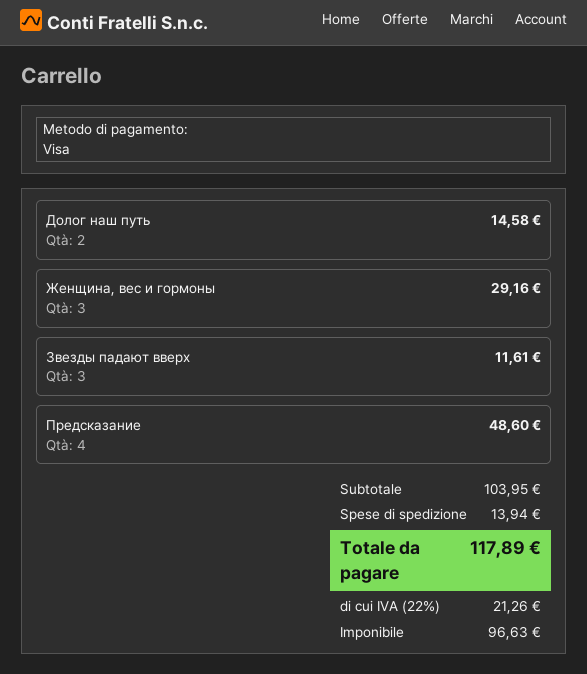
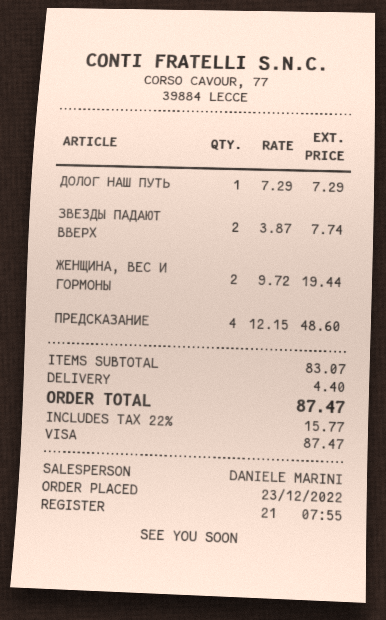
Долог наш путь: 2 for 14.58 -> 1 for 7.29
Женщина, вес и гормоны: 3 for 29.16 -> 2 for 19.44
Звезды падают вверх: 3 for 11.61 -> 2 for 7.74
subtotal: 103.95 -> 83.07
shipping: 13.94 -> 4.40
tax: 22% = 21.26 -> 22% = 15.77
total: 117.89 -> 87.47

